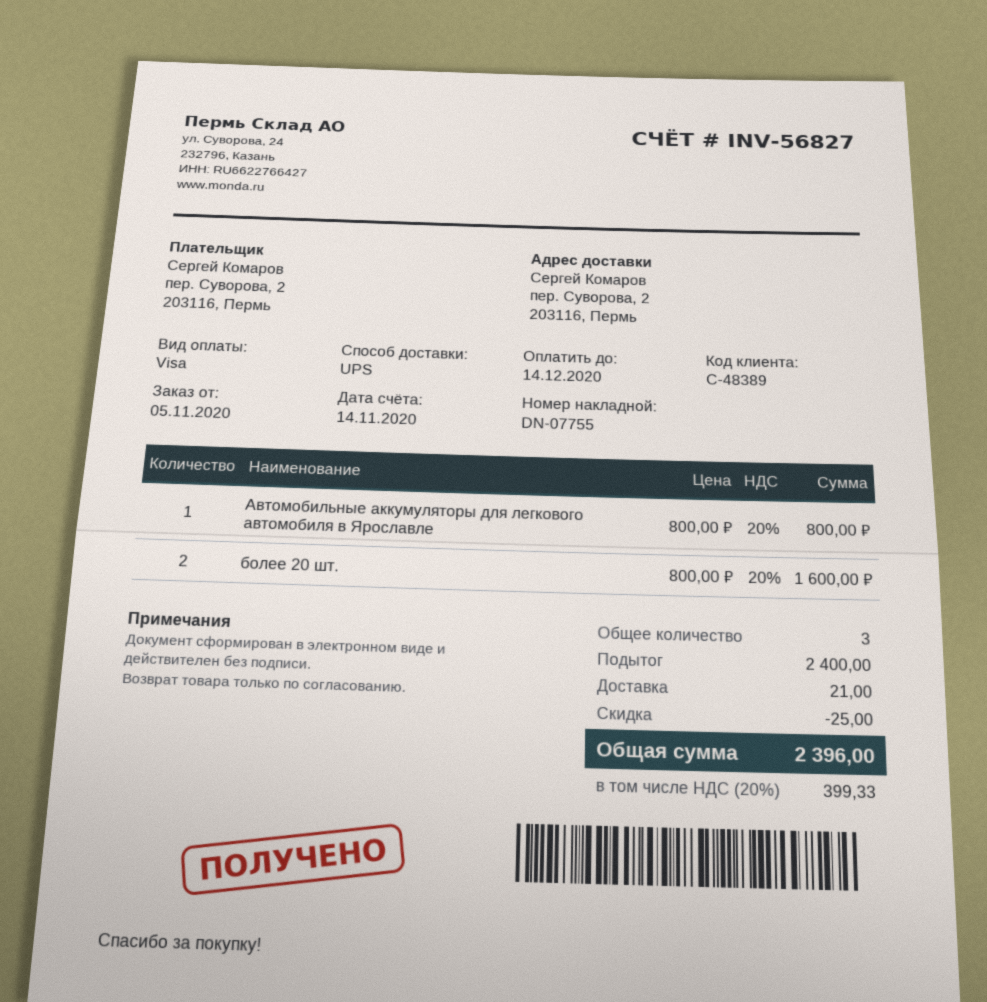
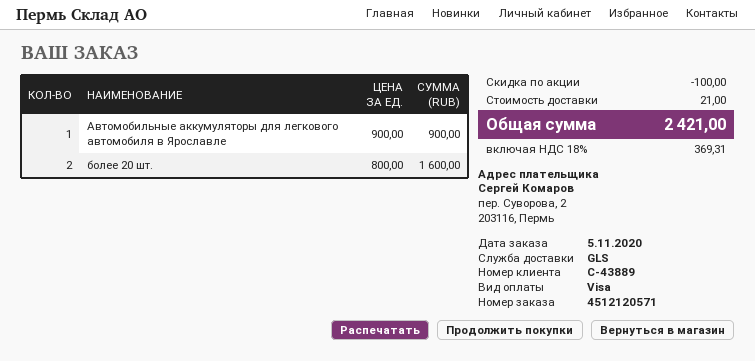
customer number: C-48389 -> C-43889
shipping method: UPS -> GLS
Автомобильные аккумуляторы для легкового автомобиля в Ярославле: 1 x 800.00 = 800.00 -> 1 x 900.00 = 900.00
discount: 25.00 -> 100.00
tax: 20% = 399.33 -> 18% = 369.31
total: 2396.00 -> 2421.00

